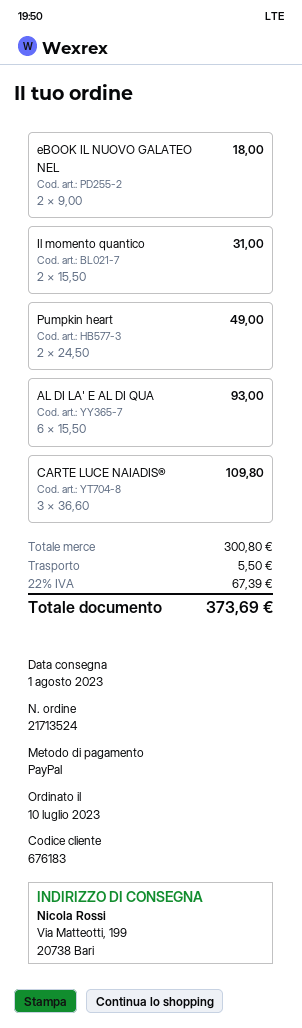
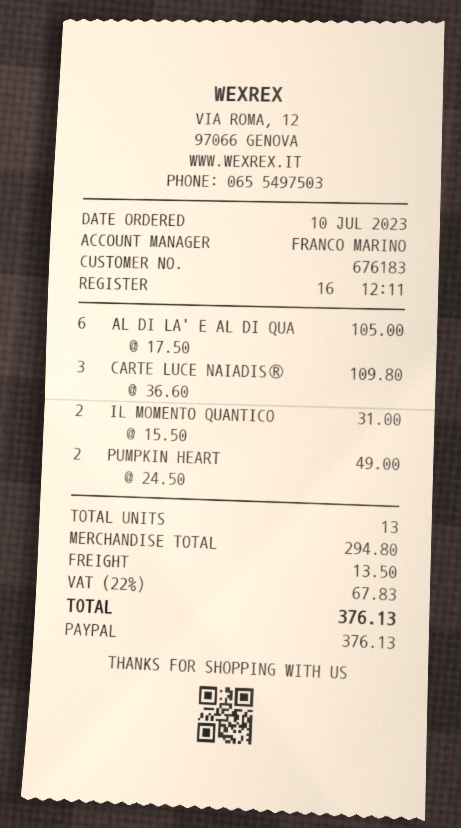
eBOOK IL NUOVO GALATEO NEL: 2 x 9.00 = 18.00 -> none
AL DI LA' E AL DI QUA: 6 x 15.50 = 93.00 -> 6 x 17.50 = 105.00
subtotal: 300.80 -> 294.80
shipping: 5.50 -> 13.50
tax: 22% = 67.39 -> 22% = 67.83
total: 373.69 -> 376.13

